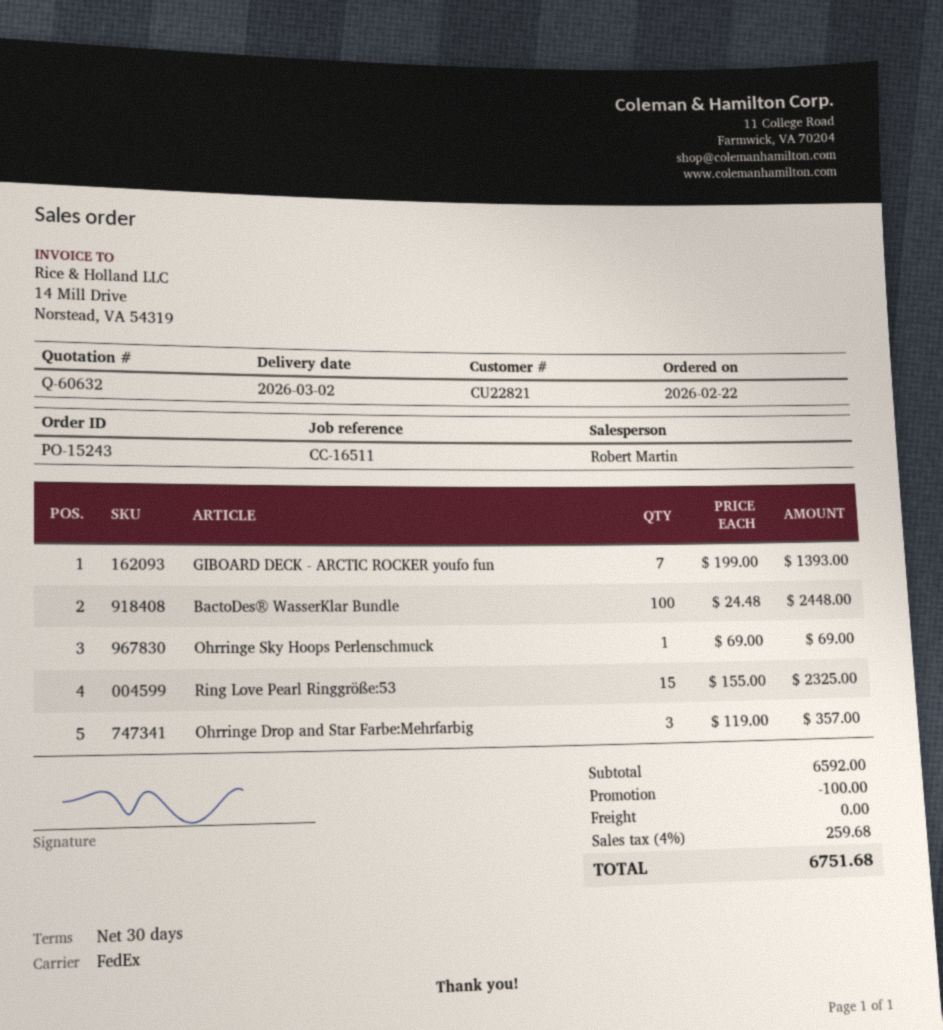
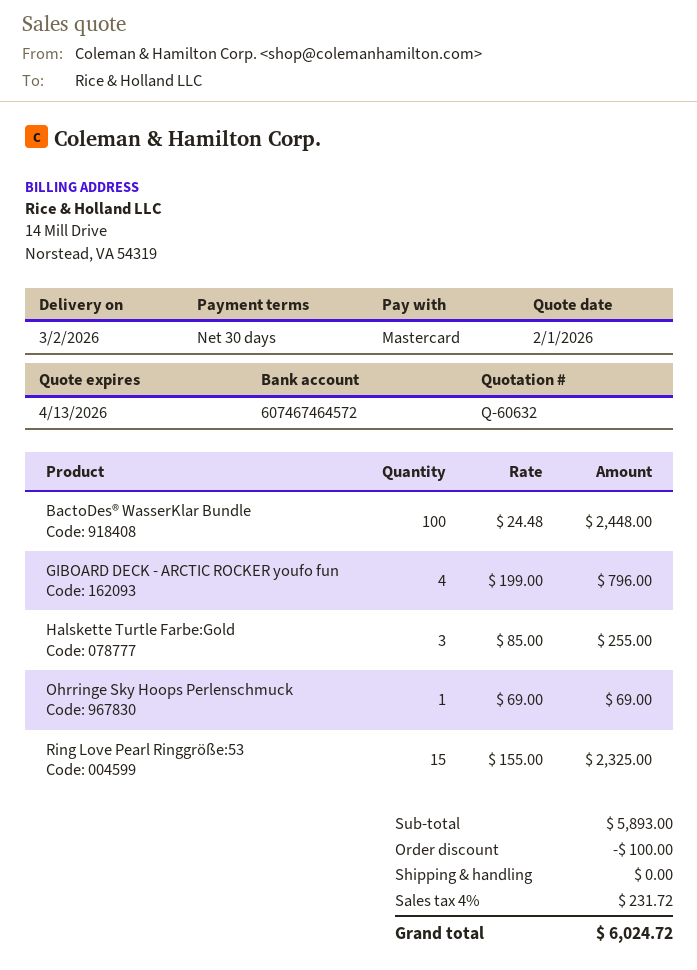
GIBOARD DECK - ARCTIC ROCKER youfo fun: 7 x 199.00 = 1393.00 -> 4 x 199.00 = 796.00
Ohrringe Drop and Star Farbe:Mehrfarbig: 3 x 119.00 = 357.00 -> none
Halskette Turtle Farbe:Gold: none -> 3 x 85.00 = 255.00
subtotal: 6592.00 -> 5893.00
tax: 4% = 259.68 -> 4% = 231.72
total: 6751.68 -> 6024.72

